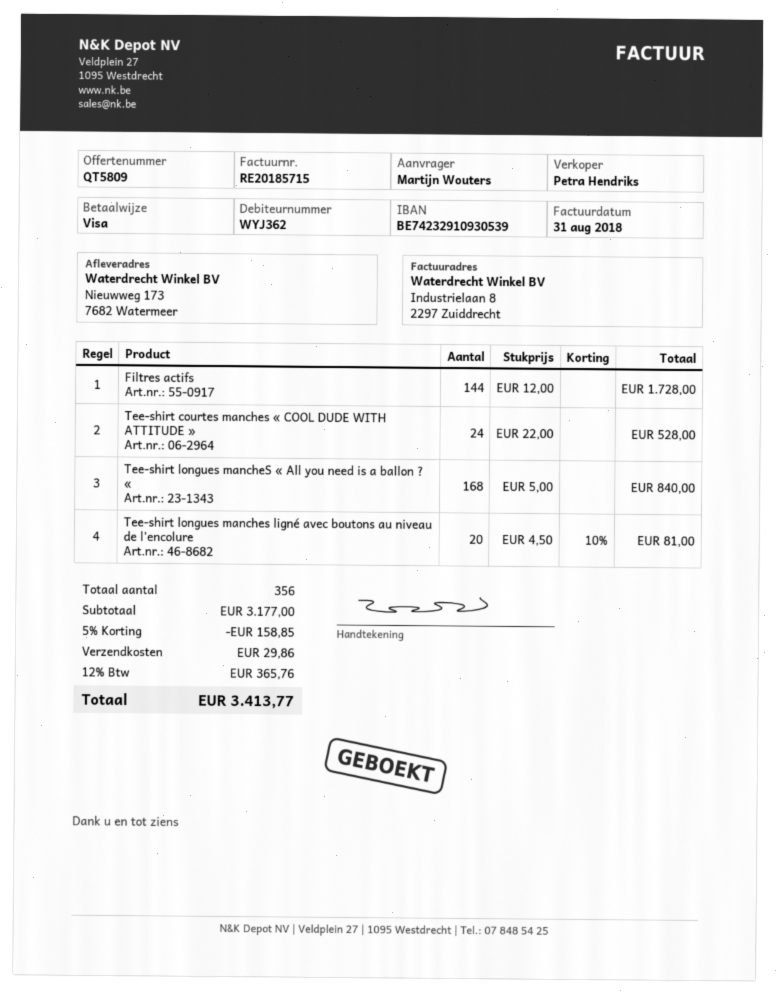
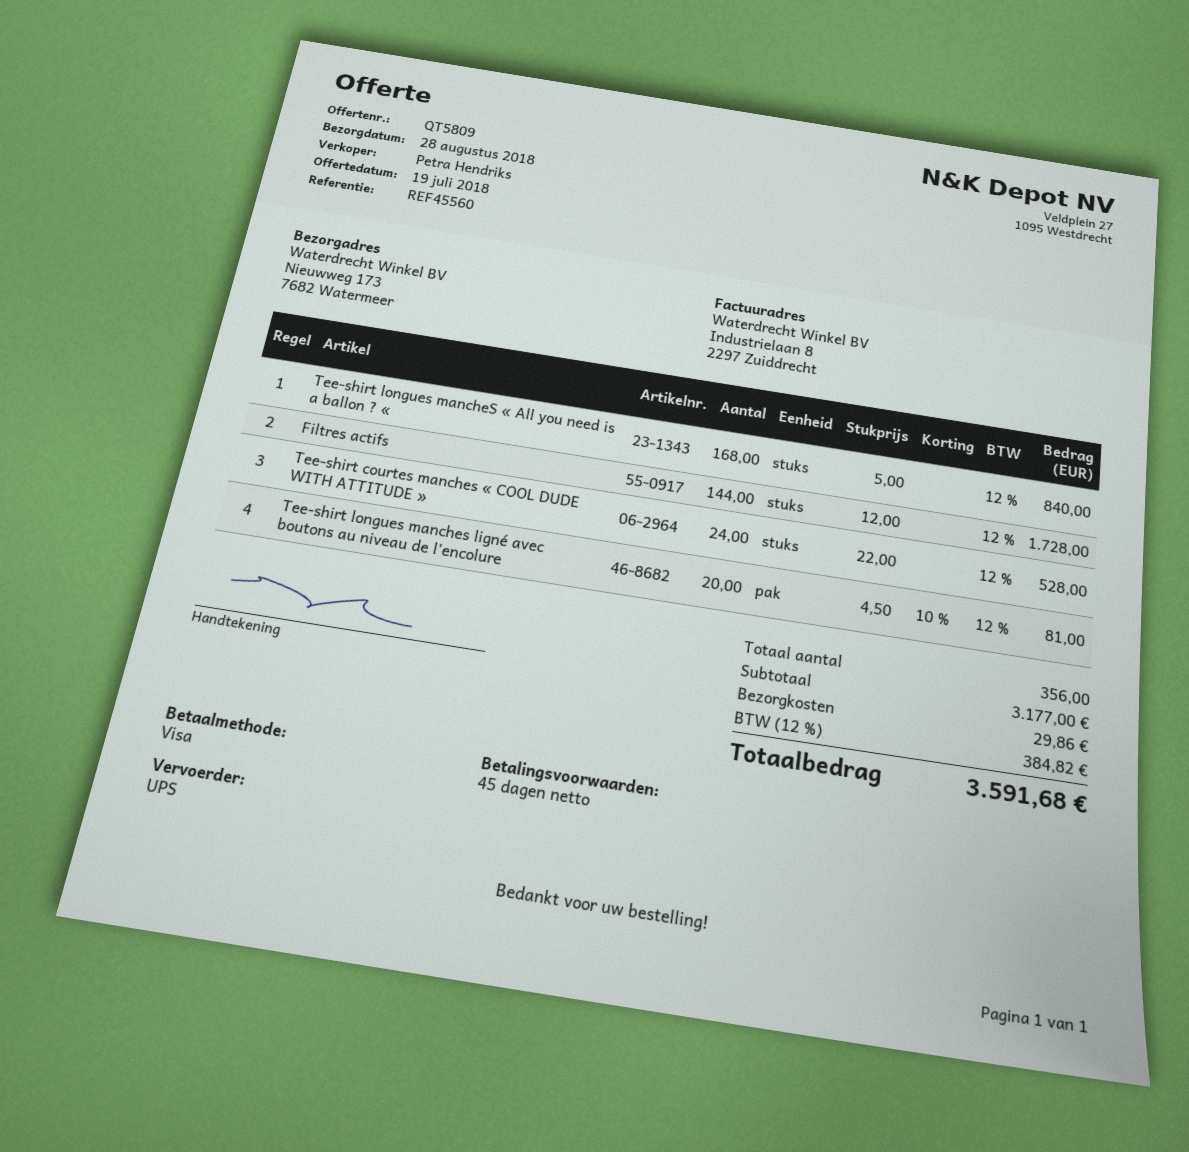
discount: 5% = 158.85 -> none
tax: 12% = 365.76 -> 12% = 384.82
total: 3413.77 -> 3591.68

